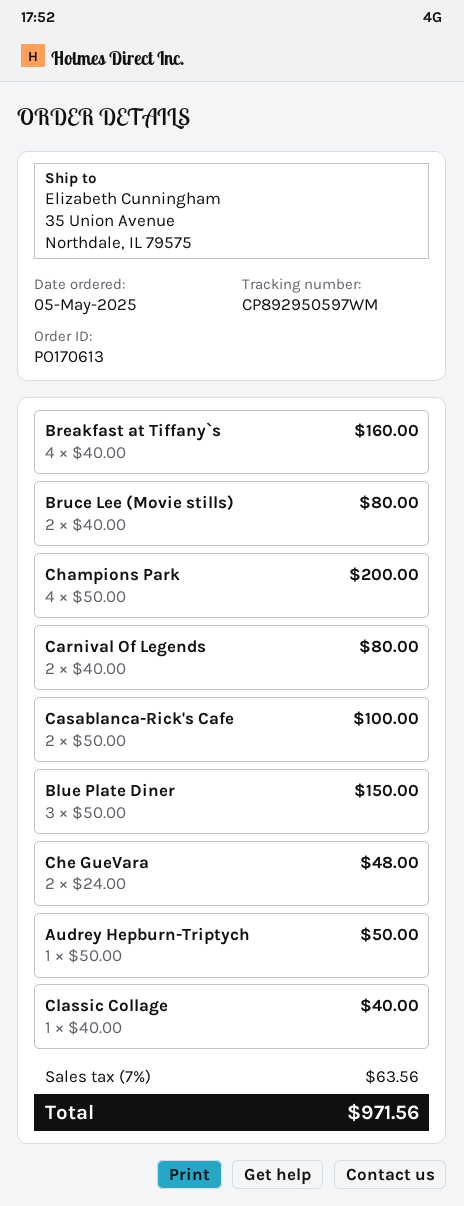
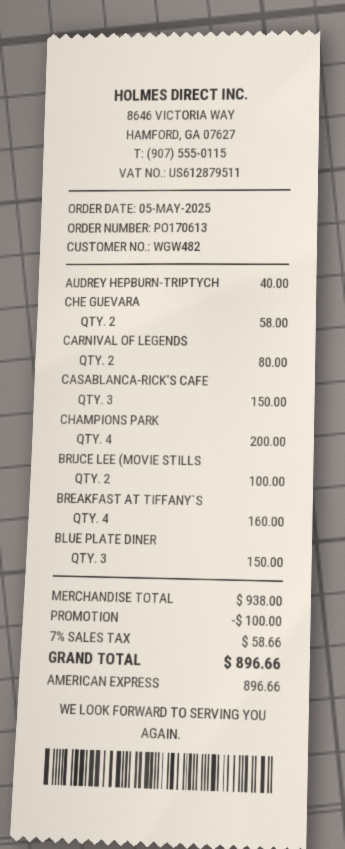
Bruce Lee (Movie stills): 2 for 80.00 -> 2 for 100.00
Casablanca-Rick's Cafe: 2 for 100.00 -> 3 for 150.00
Che GueVara: 2 for 48.00 -> 2 for 58.00
Audrey Hepburn-Triptych: 1 for 50.00 -> 1 for 40.00
Classic Collage: 1 for 40.00 -> none
discount: none -> 100.00
tax: 7% = 63.56 -> 7% = 58.66
total: 971.56 -> 896.66

